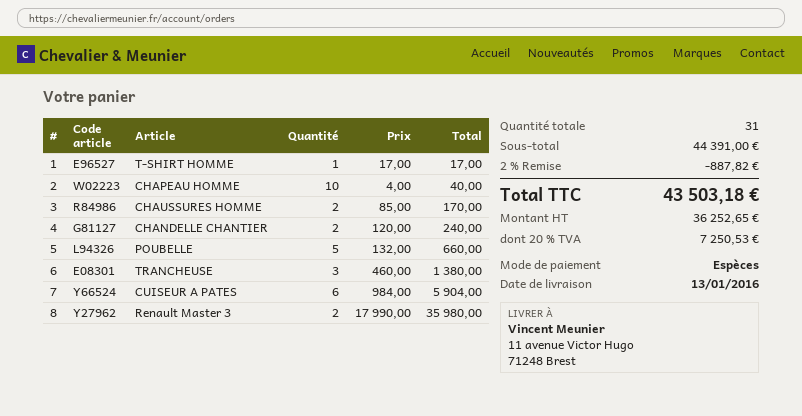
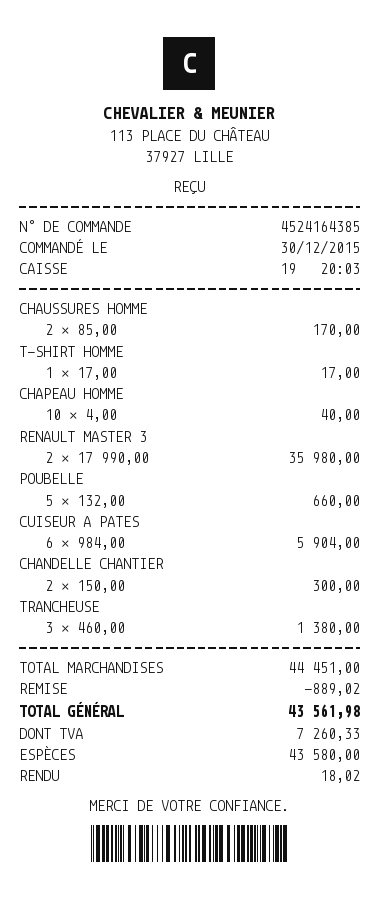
CHANDELLE CHANTIER: 2 x 120.00 = 240.00 -> 2 x 150.00 = 300.00
subtotal: 44391.00 -> 44451.00
discount: 887.82 -> 889.02
tax: 7250.53 -> 7260.33
total: 43503.18 -> 43561.98

